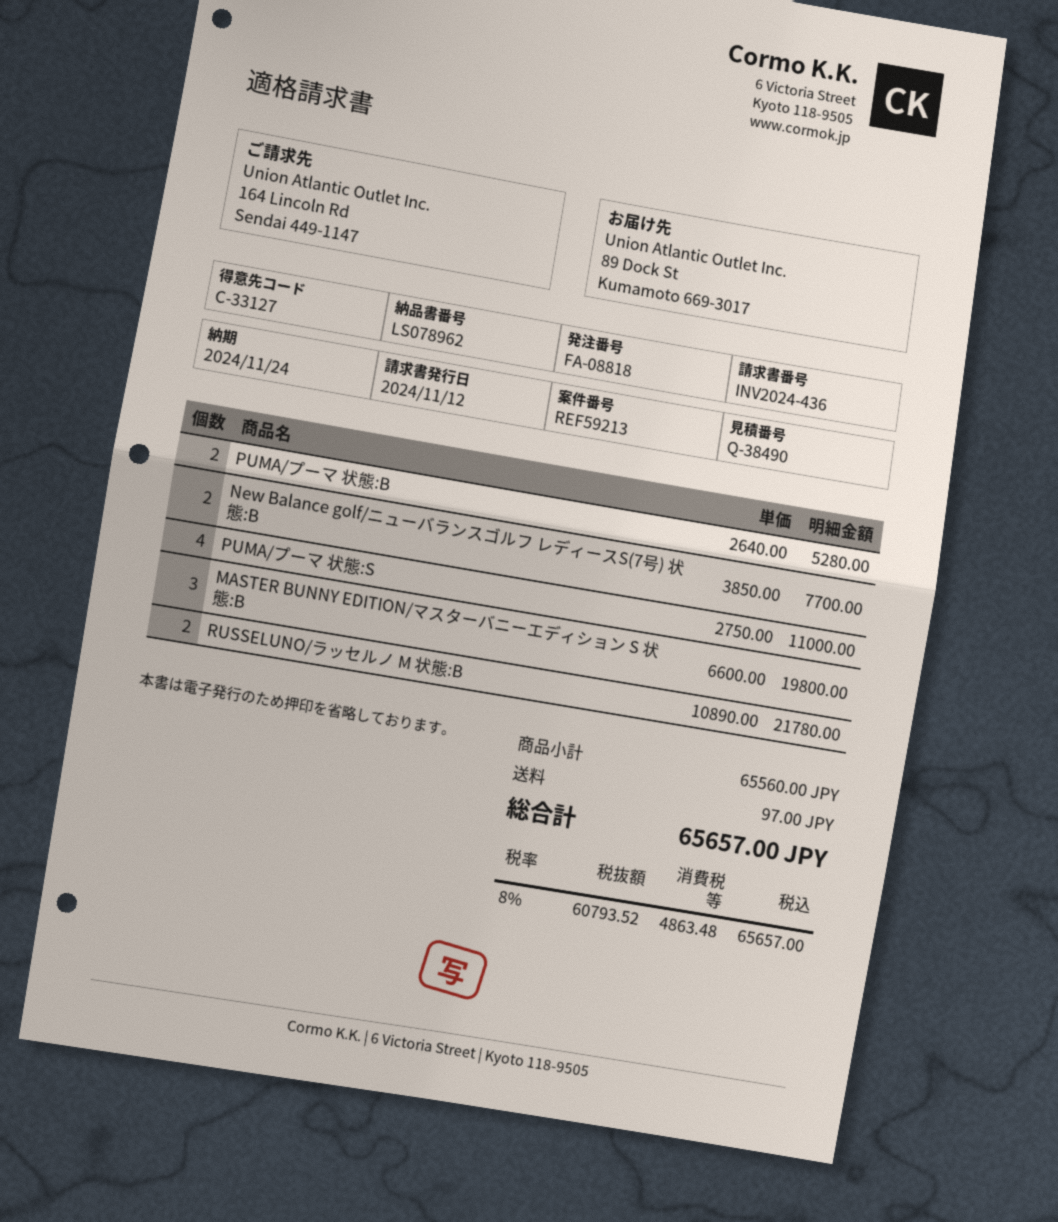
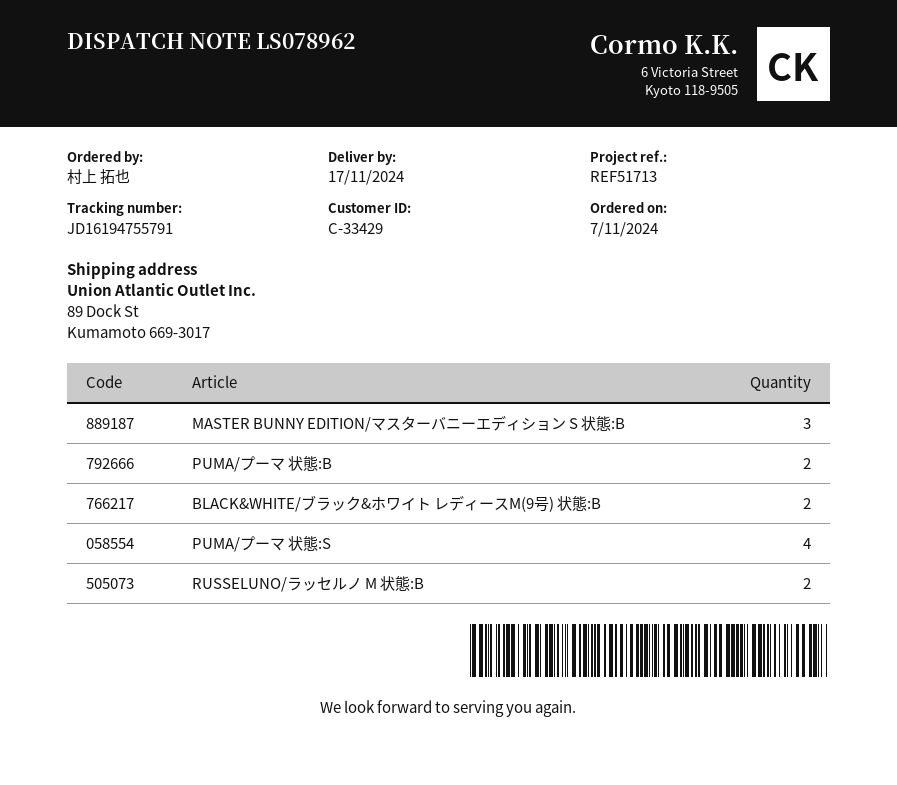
delivery date: 2024-11-24 -> 2024-11-17
customer number: C-33127 -> C-33429
reference: REF59213 -> REF51713
New Balance golf/ニューバランスゴルフ レディースS(7号) 状態:B: 2 -> none
BLACK&WHITE/ブラック&ホワイト レディースM(9号) 状態:B: none -> 2

